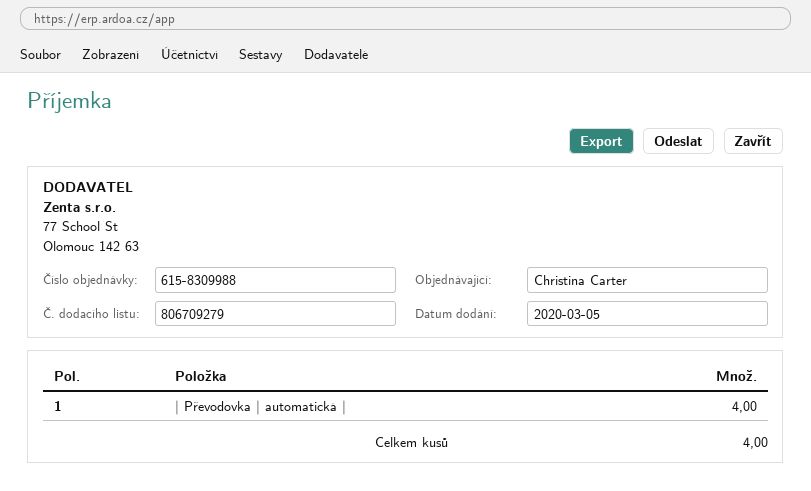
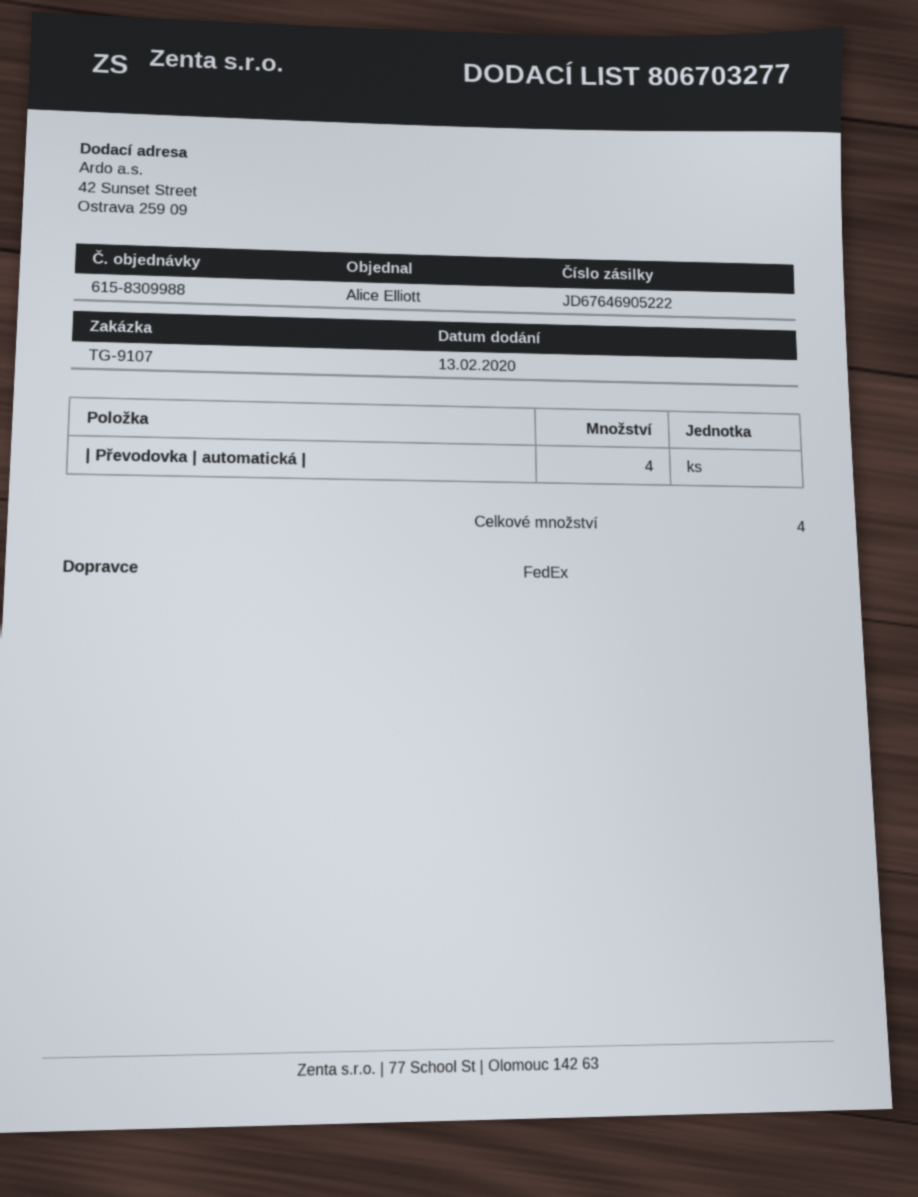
delivery note number: 806709279 -> 806703277
delivery date: 2020-03-05 -> 2020-02-13
ordered by: Christina Carter -> Alice Elliott

